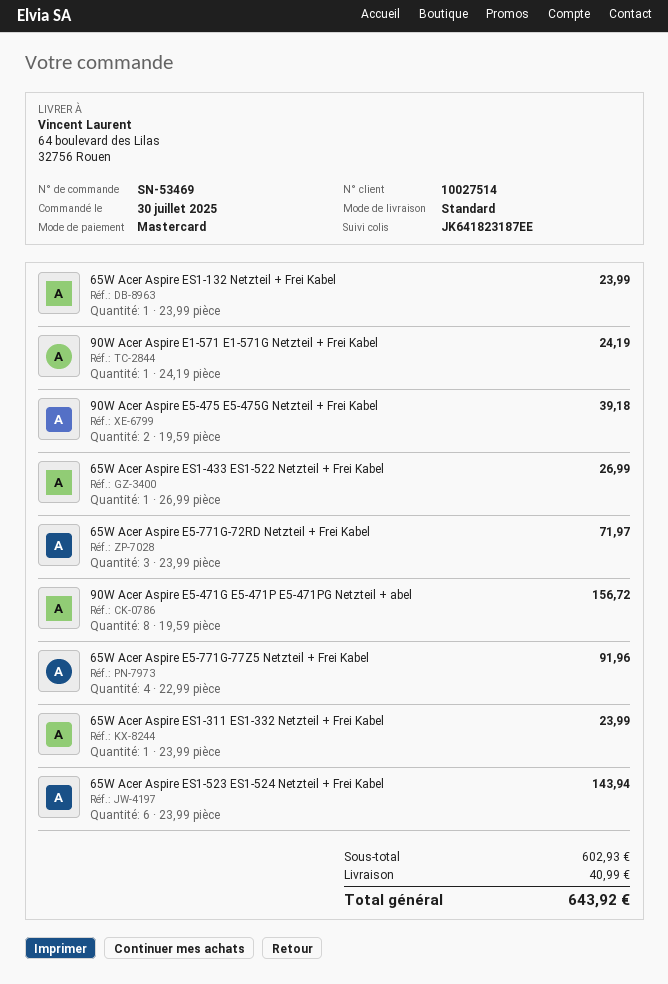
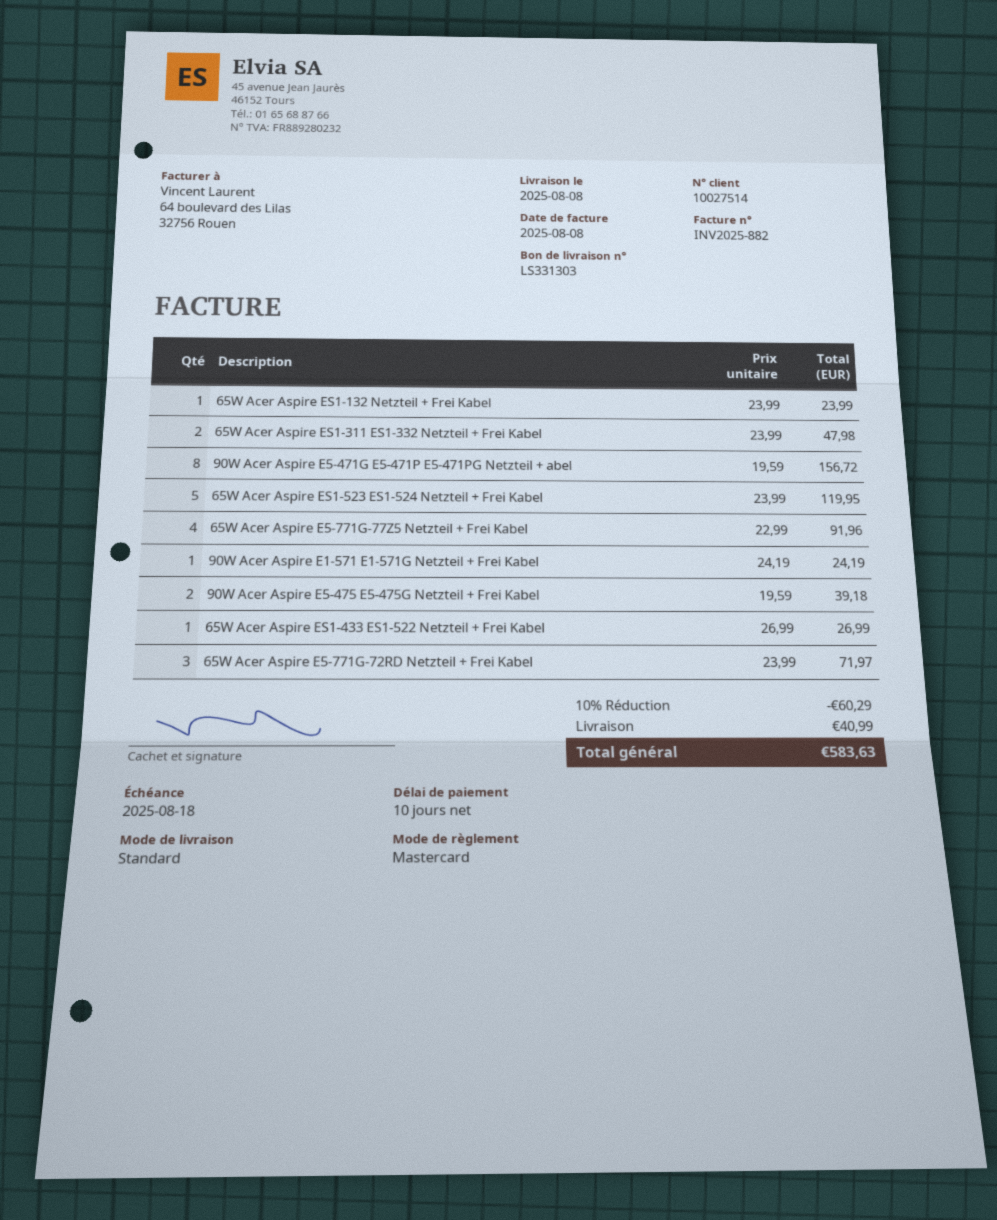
65W Acer Aspire ES1-311 ES1-332 Netzteil + Frei Kabel: 1 x 23.99 = 23.99 -> 2 x 23.99 = 47.98
65W Acer Aspire ES1-523 ES1-524 Netzteil + Frei Kabel: 6 x 23.99 = 143.94 -> 5 x 23.99 = 119.95
discount: none -> 10% = 60.29
total: 643.92 -> 583.63

